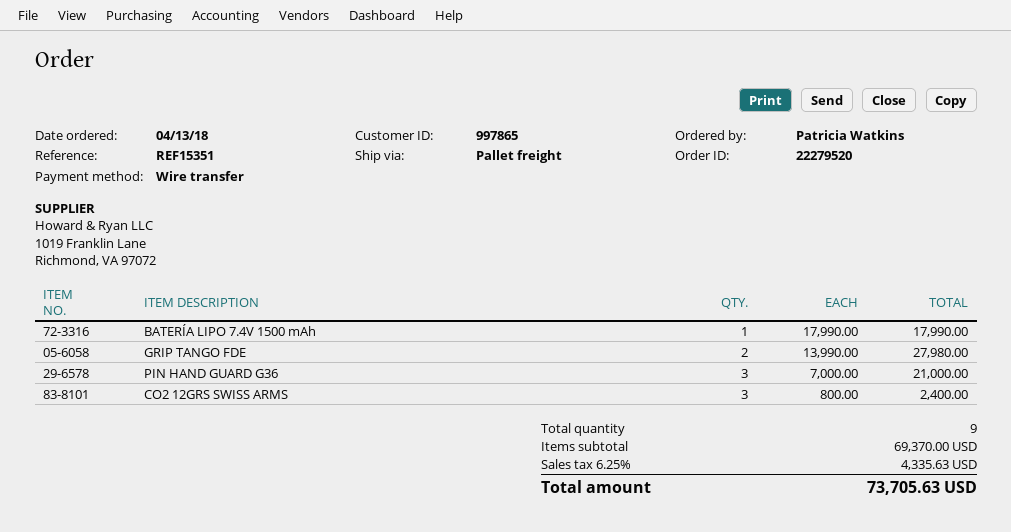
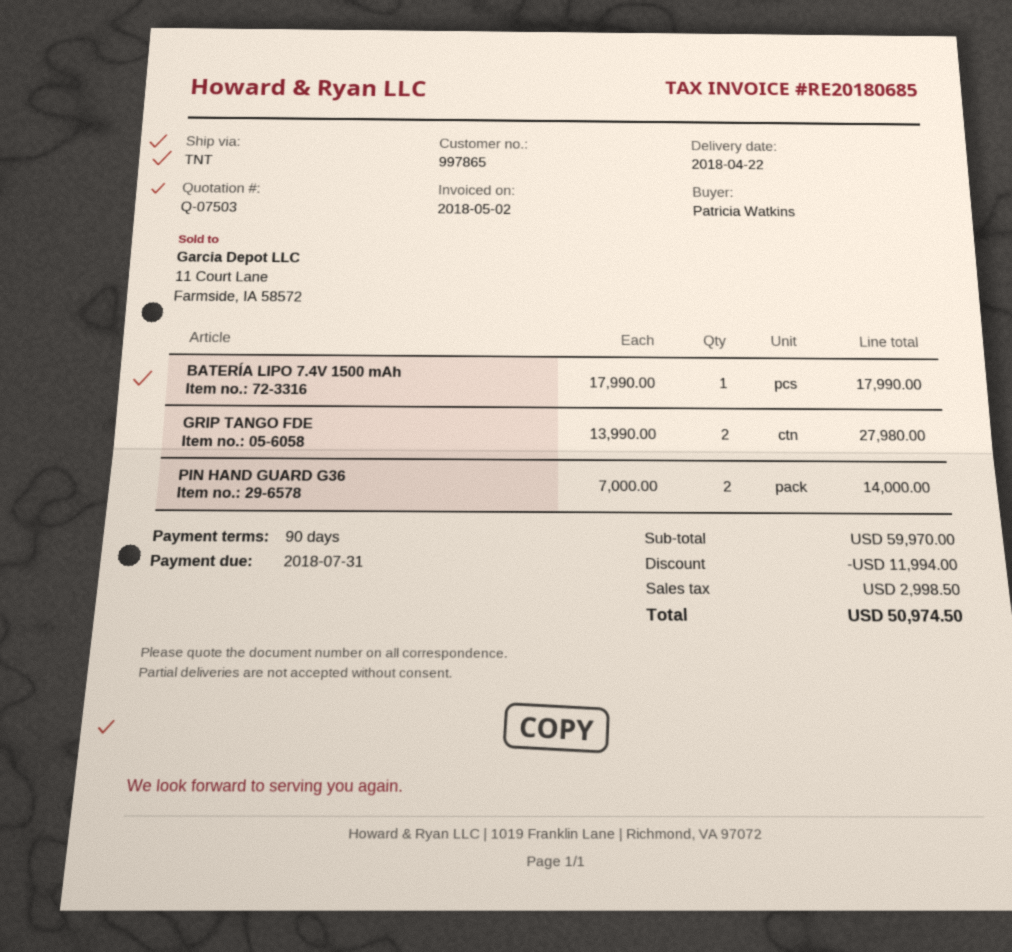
shipping method: pallet freight -> TNT
PIN HAND GUARD G36: 3 x 7000.00 = 21000.00 -> 2 x 7000.00 = 14000.00
CO2 12GRS SWISS ARMS: 3 x 800.00 = 2400.00 -> none
subtotal: 69370.00 -> 59970.00
discount: none -> 11994.00
tax: 4335.63 -> 2998.50
total: 73705.63 -> 50974.50

